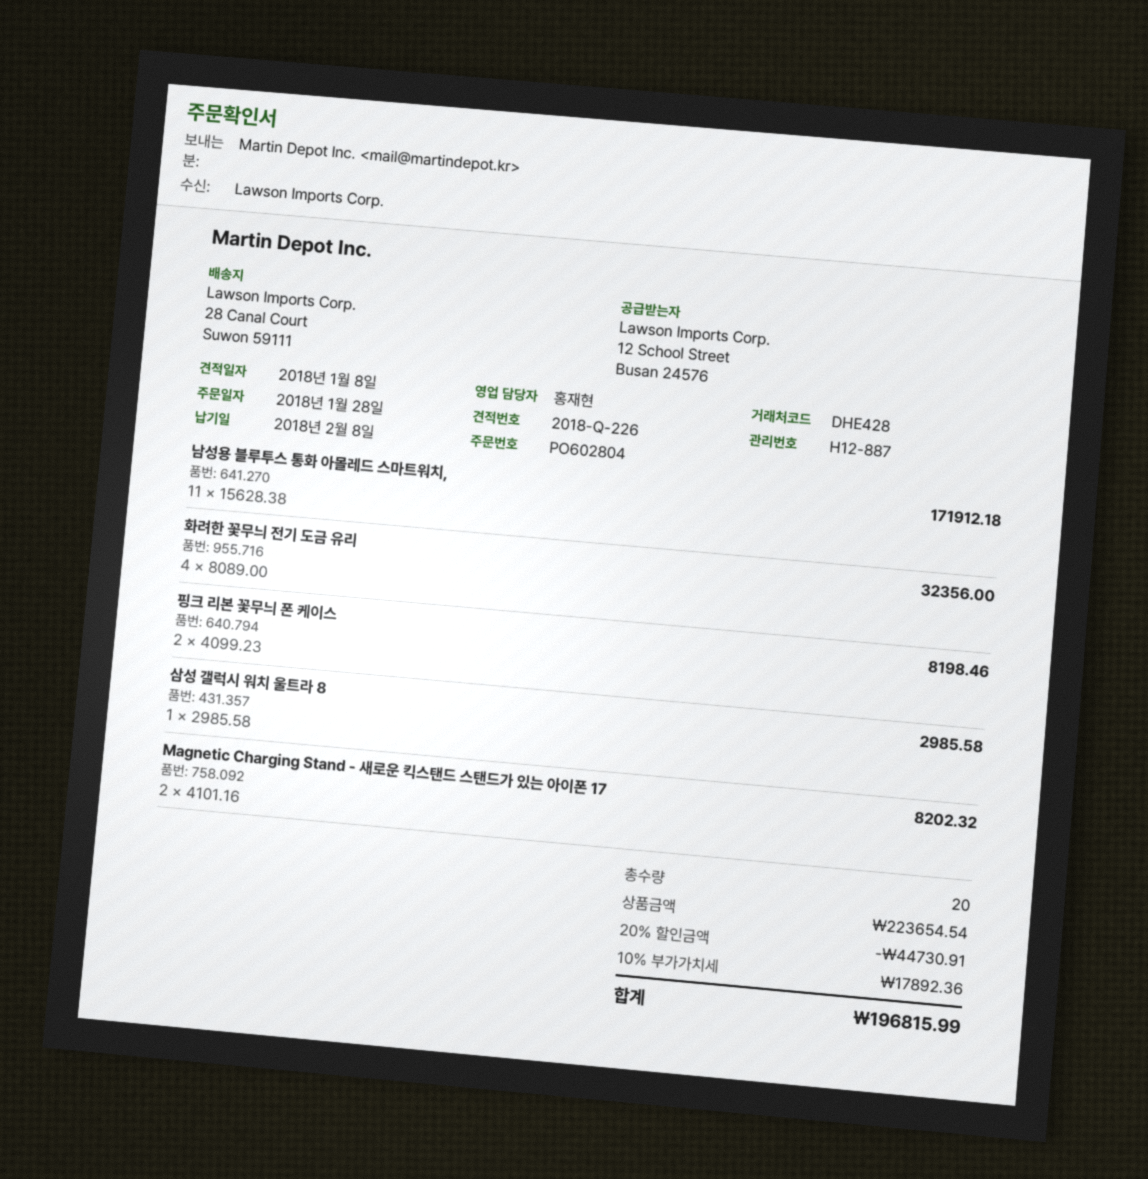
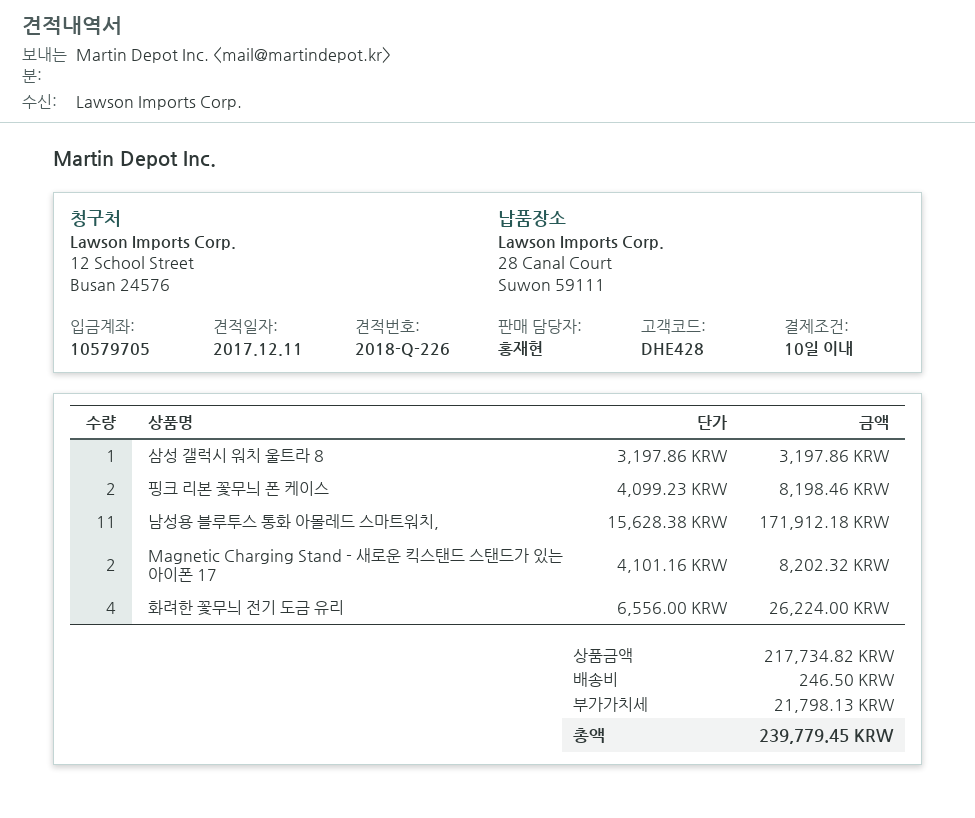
quote date: 2018-01-08 -> 2017-12-11
화려한 꽃무늬 전기 도금 유리: 4 x 8089.00 = 32356.00 -> 4 x 6556.00 = 26224.00
삼성 갤럭시 워치 울트라 8: 1 x 2985.58 = 2985.58 -> 1 x 3197.86 = 3197.86
subtotal: 223654.54 -> 217734.82
discount: 20% = 44730.91 -> none
shipping: none -> 246.50
tax: 17892.36 -> 21798.13
total: 196815.99 -> 239779.45

